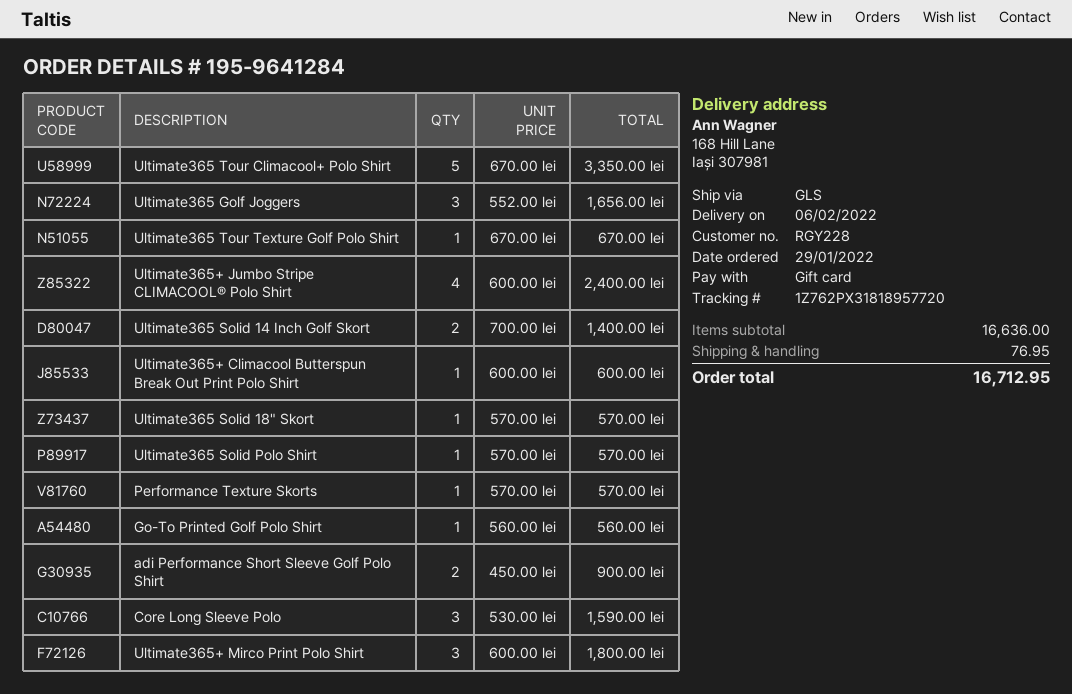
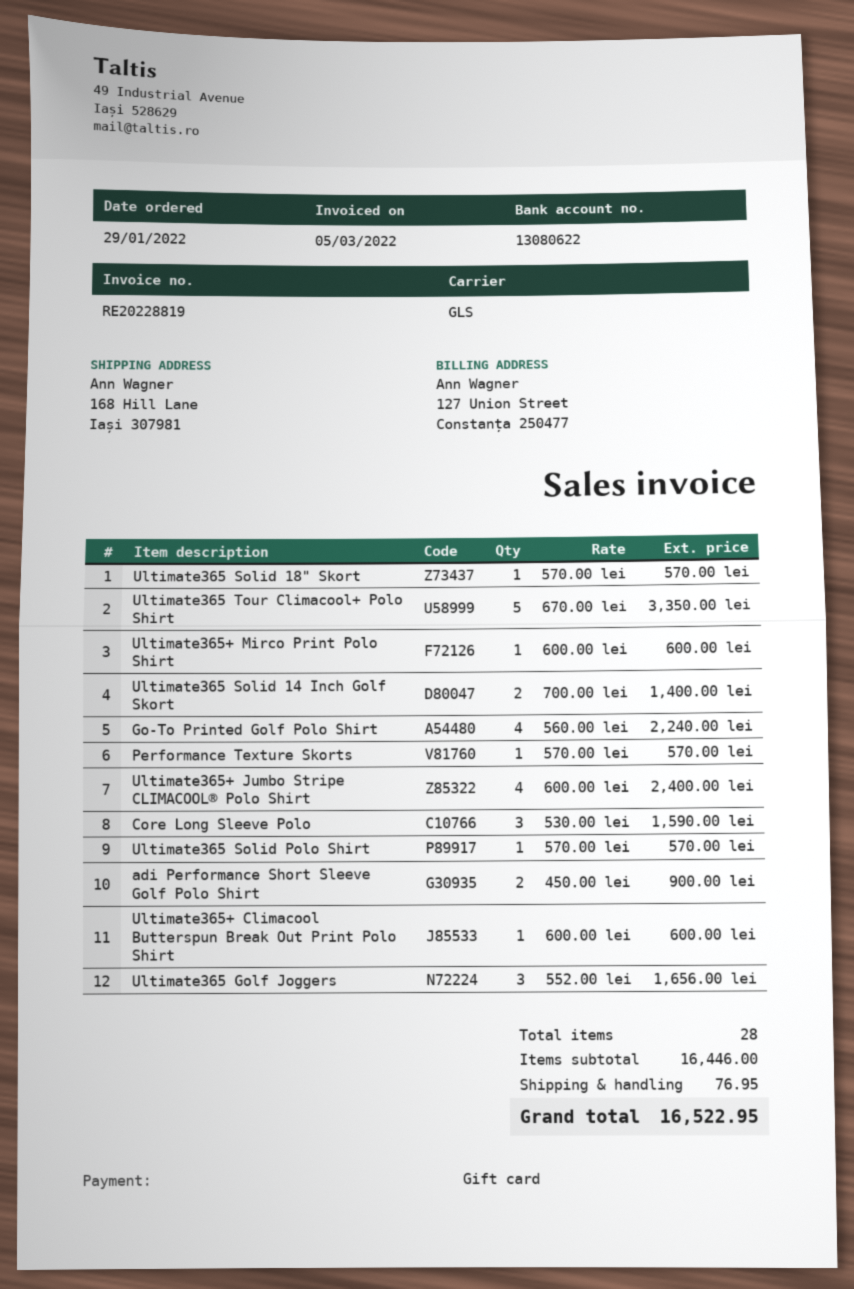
Ultimate365 Tour Texture Golf Polo Shirt: 1 x 670.00 = 670.00 -> none
Go-To Printed Golf Polo Shirt: 1 x 560.00 = 560.00 -> 4 x 560.00 = 2240.00
Ultimate365+ Mirco Print Polo Shirt: 3 x 600.00 = 1800.00 -> 1 x 600.00 = 600.00
subtotal: 16636.00 -> 16446.00
total: 16712.95 -> 16522.95

